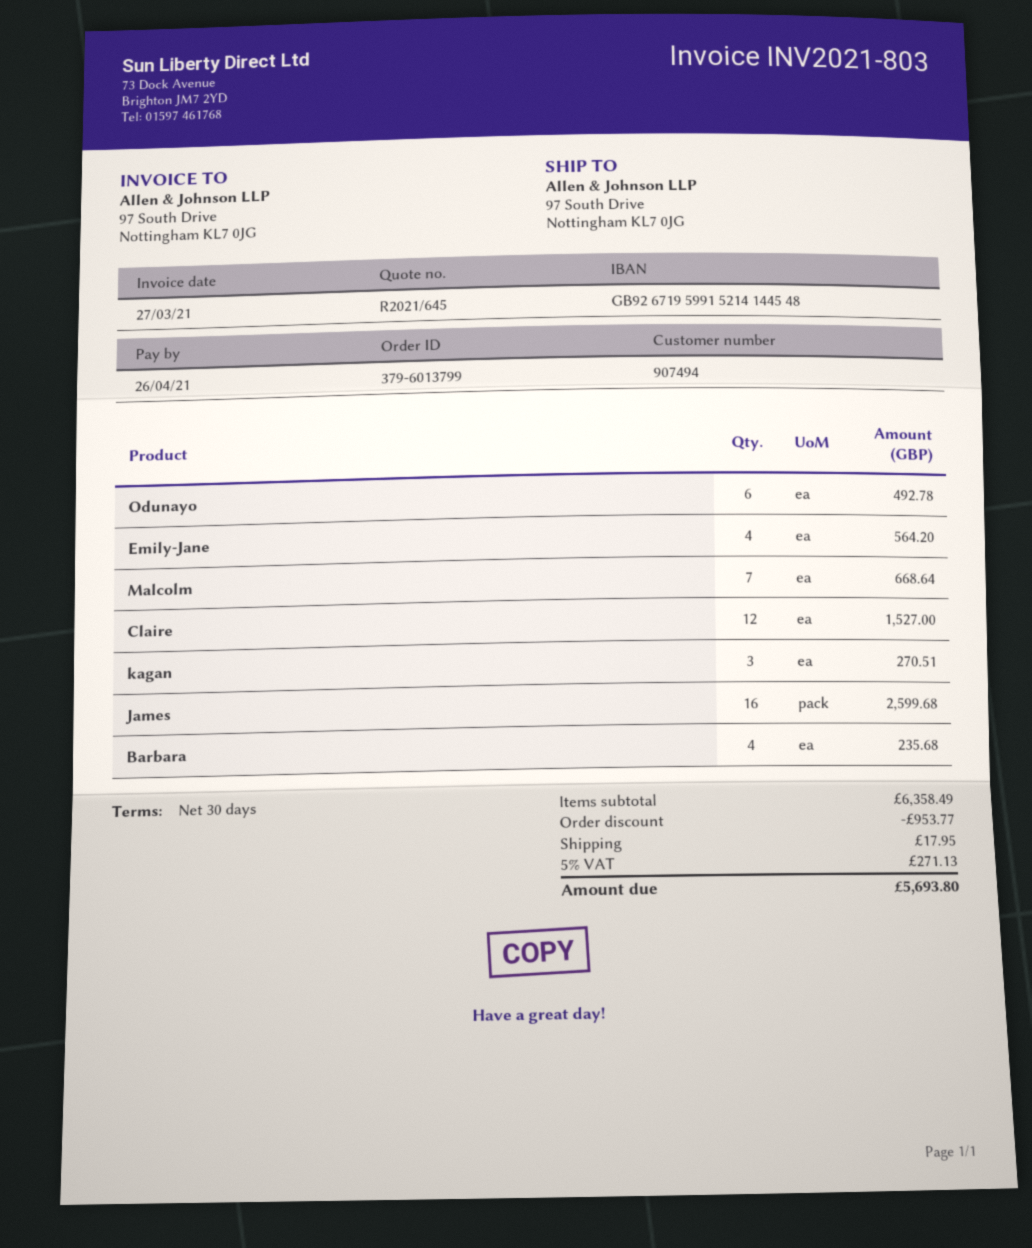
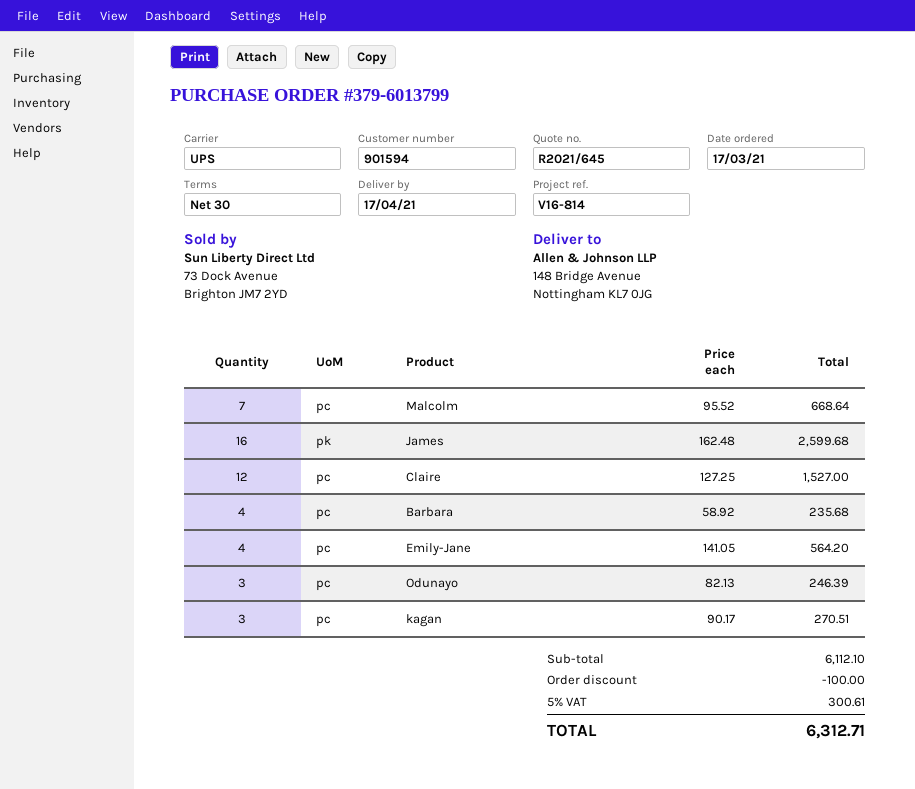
customer number: 907494 -> 901594
ship to: 97 South Drive, Nottingham KL7 0JG -> 148 Bridge Avenue, Nottingham KL7 0JG
Odunayo: 6 for 492.78 -> 3 for 246.39
subtotal: 6358.49 -> 6112.10
discount: 953.77 -> 100.00
shipping: 17.95 -> none
tax: 5% = 271.13 -> 5% = 300.61
total: 5693.80 -> 6312.71

